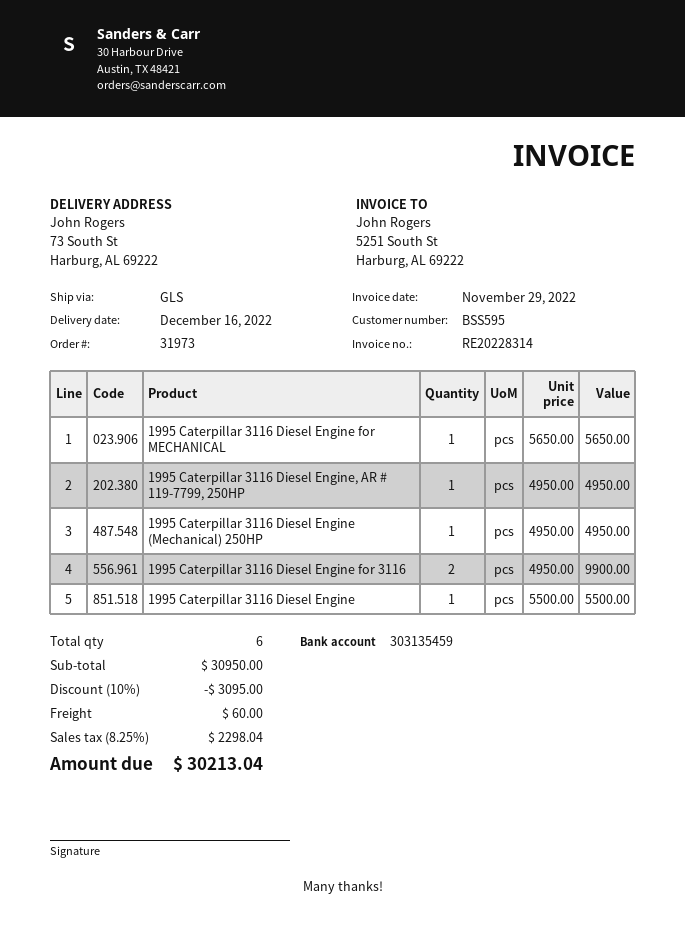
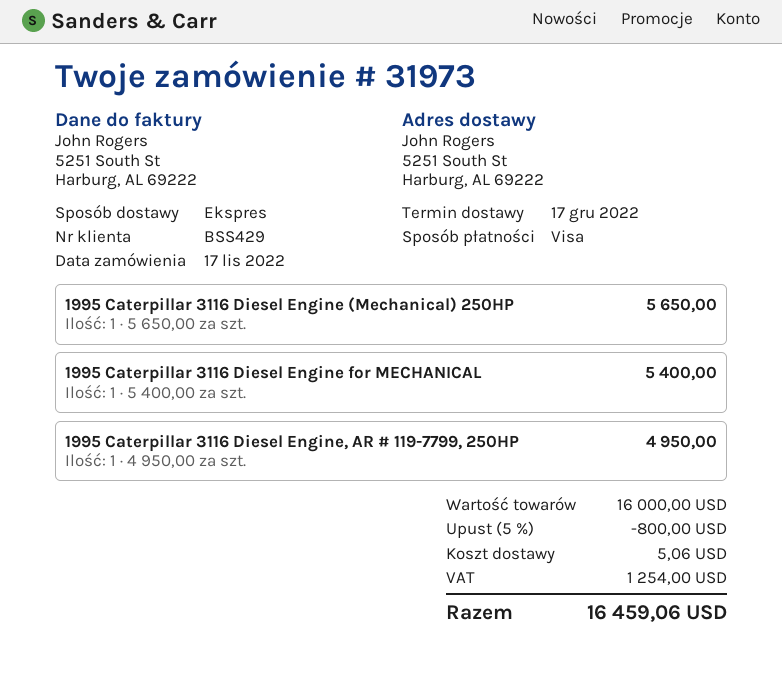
delivery date: 2022-12-16 -> 2022-12-17
customer number: BSS595 -> BSS429
shipping method: GLS -> express
ship to: 73 South St, Harburg, AL 69222 -> 5251 South St, Harburg, AL 69222
1995 Caterpillar 3116 Diesel Engine for MECHANICAL: 1 x 5650.00 = 5650.00 -> 1 x 5400.00 = 5400.00
1995 Caterpillar 3116 Diesel Engine (Mechanical) 250HP: 1 x 4950.00 = 4950.00 -> 1 x 5650.00 = 5650.00
1995 Caterpillar 3116 Diesel Engine for 3116: 2 x 4950.00 = 9900.00 -> none
1995 Caterpillar 3116 Diesel Engine: 1 x 5500.00 = 5500.00 -> none
subtotal: 30950.00 -> 16000.00
discount: 10% = 3095.00 -> 5% = 800.00
shipping: 60.00 -> 5.06
tax: 2298.04 -> 1254.00
total: 30213.04 -> 16459.06

